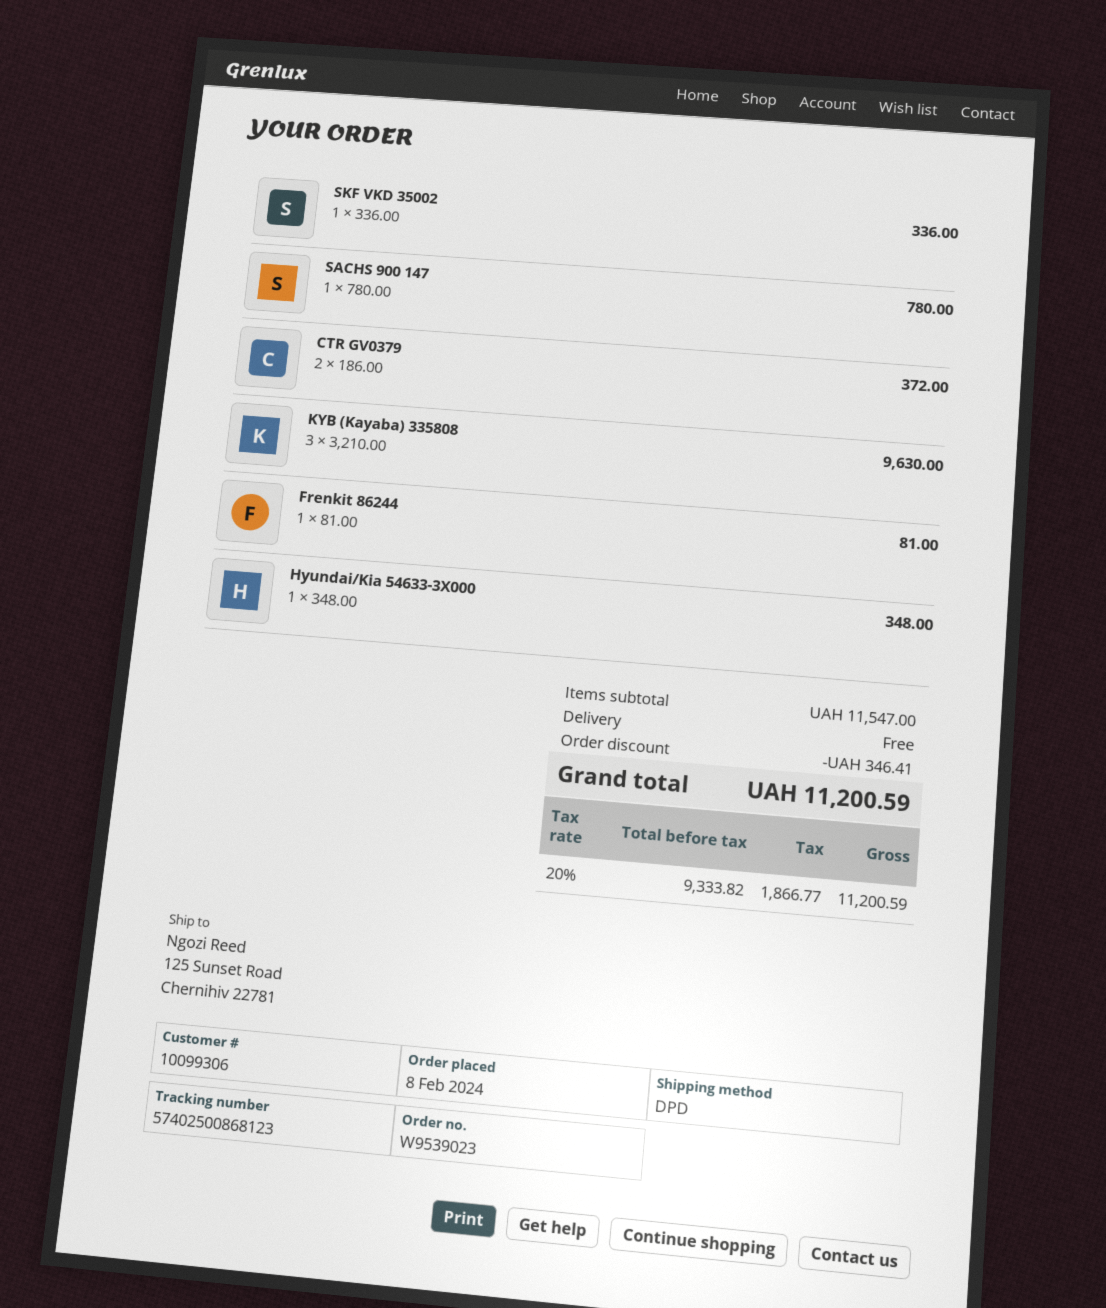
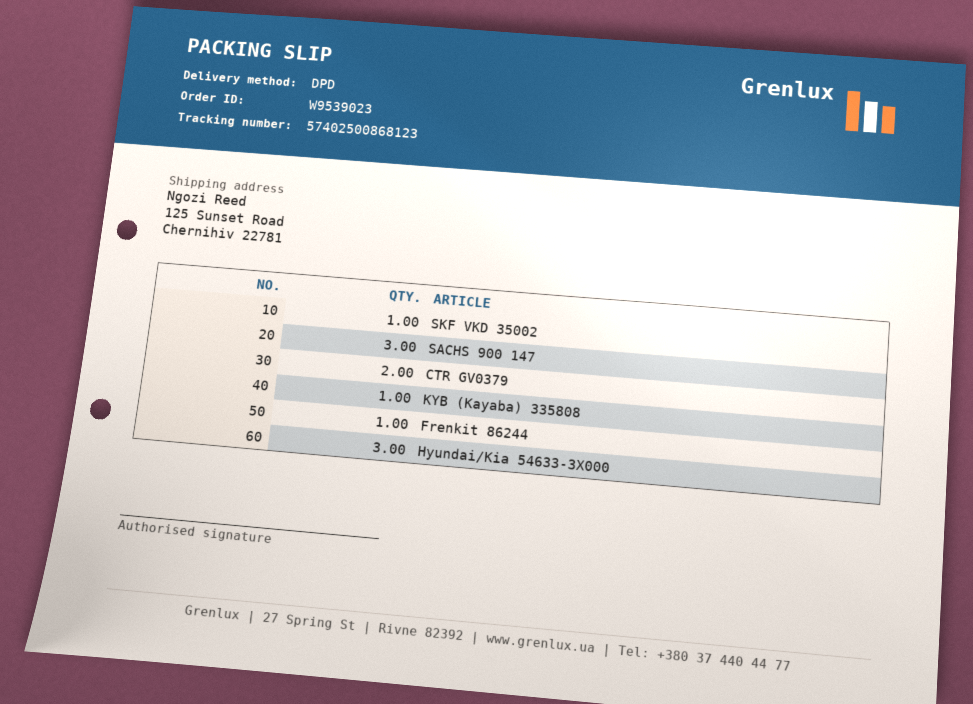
SACHS 900 147: 1 -> 3
KYB (Kayaba) 335808: 3 -> 1
Hyundai/Kia 54633-3X000: 1 -> 3

